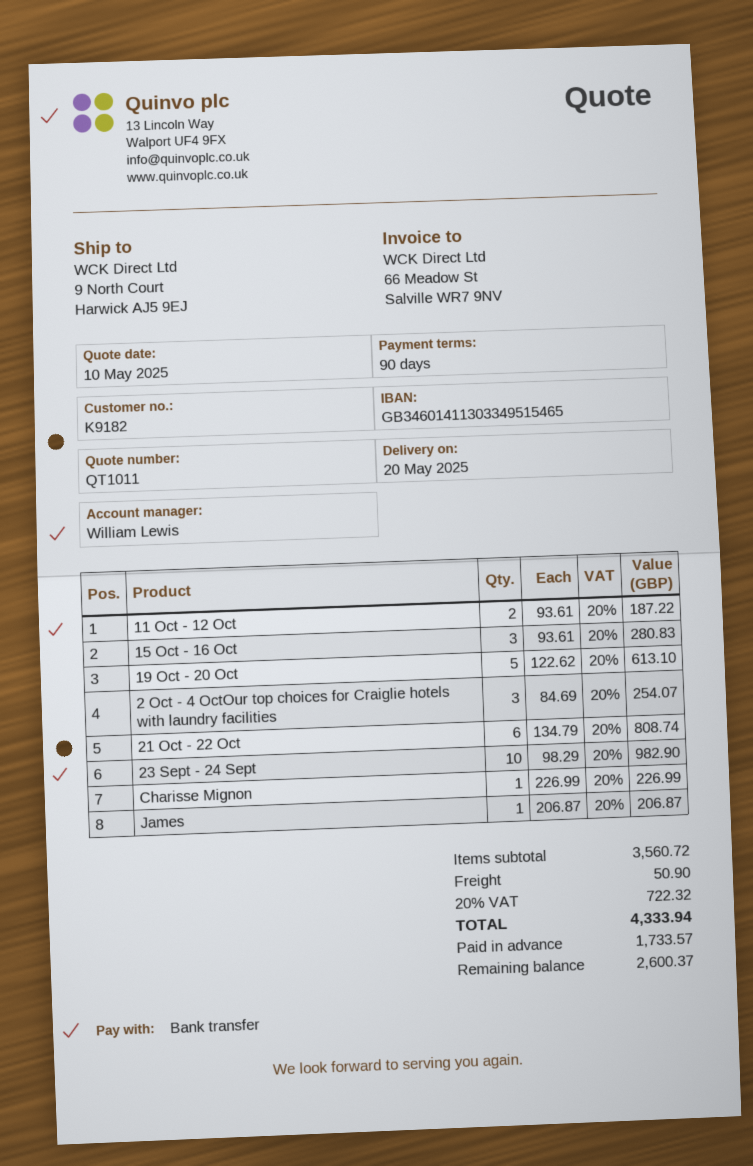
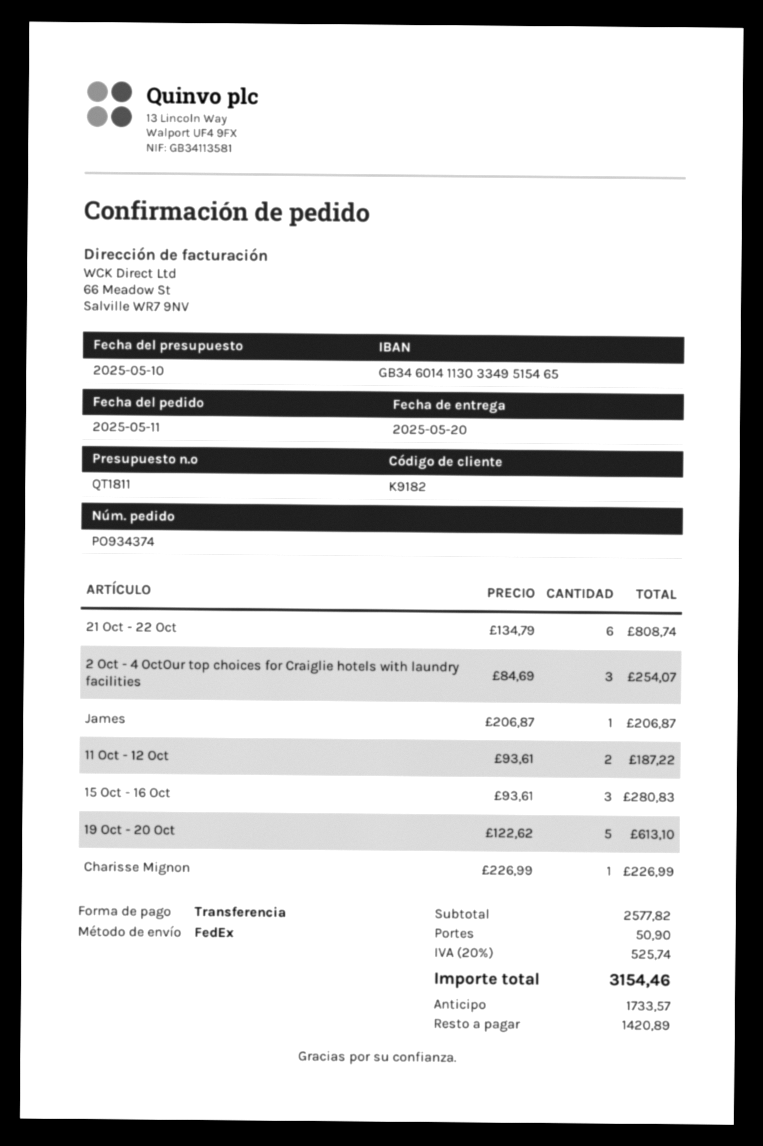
quote number: QT1011 -> QT1811
23 Sept - 24 Sept: 10 x 98.29 = 982.90 -> none
subtotal: 3560.72 -> 2577.82
tax: 20% = 722.32 -> 20% = 525.74
total: 4333.94 -> 3154.46
balance: 2600.37 -> 1420.89

